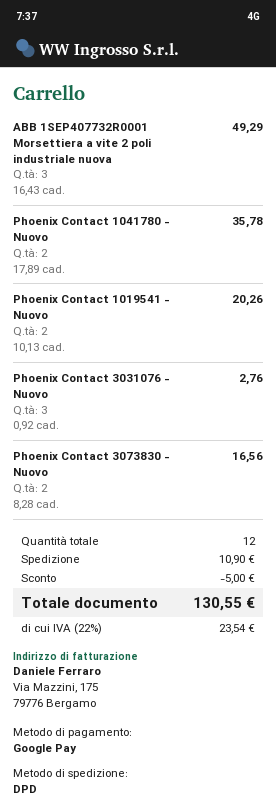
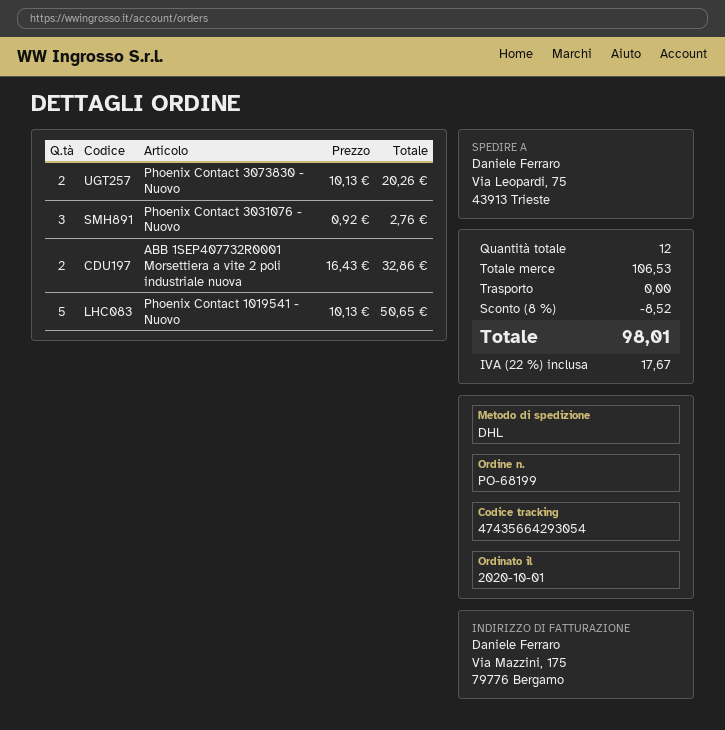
shipping method: DPD -> DHL
ABB 1SEP407732R0001 Morsettiera a vite 2 poli industriale nuova: 3 x 16.43 = 49.29 -> 2 x 16.43 = 32.86
Phoenix Contact 1041780 - Nuovo: 2 x 17.89 = 35.78 -> none
Phoenix Contact 1019541 - Nuovo: 2 x 10.13 = 20.26 -> 5 x 10.13 = 50.65
Phoenix Contact 3073830 - Nuovo: 2 x 8.28 = 16.56 -> 2 x 10.13 = 20.26
discount: 5.00 -> 8.52
shipping: 10.90 -> 0.00
tax: 22% = 23.54 -> 22% = 17.67
total: 130.55 -> 98.01

